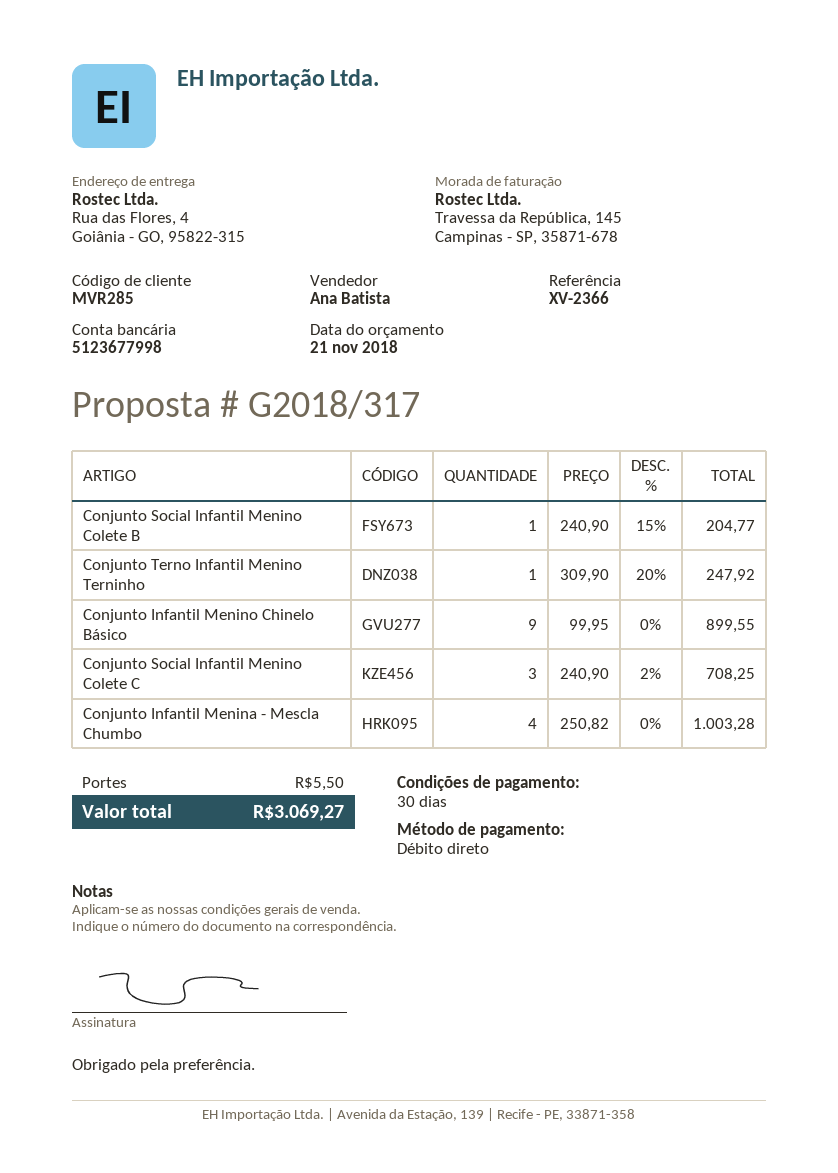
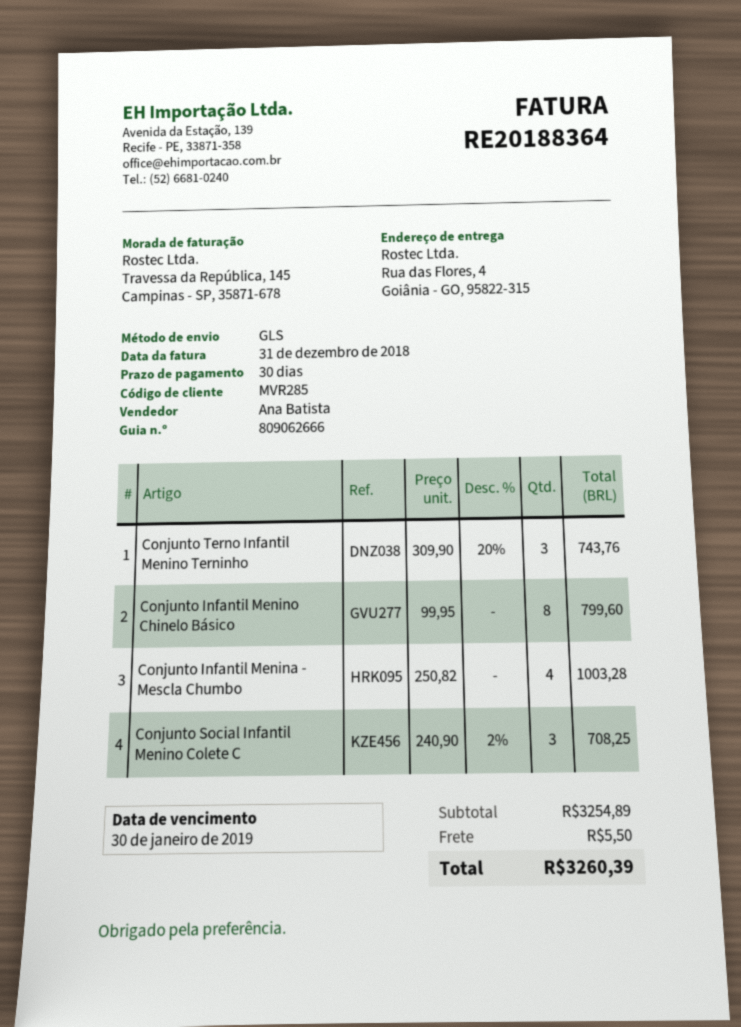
Conjunto Social Infantil Menino Colete B: 1 x 240.90 - 15% = 204.77 -> none
Conjunto Terno Infantil Menino Terninho: 1 x 309.90 - 20% = 247.92 -> 3 x 309.90 - 20% = 743.76
Conjunto Infantil Menino Chinelo Básico: 9 x 99.95 = 899.55 -> 8 x 99.95 = 799.60
total: 3069.27 -> 3260.39

